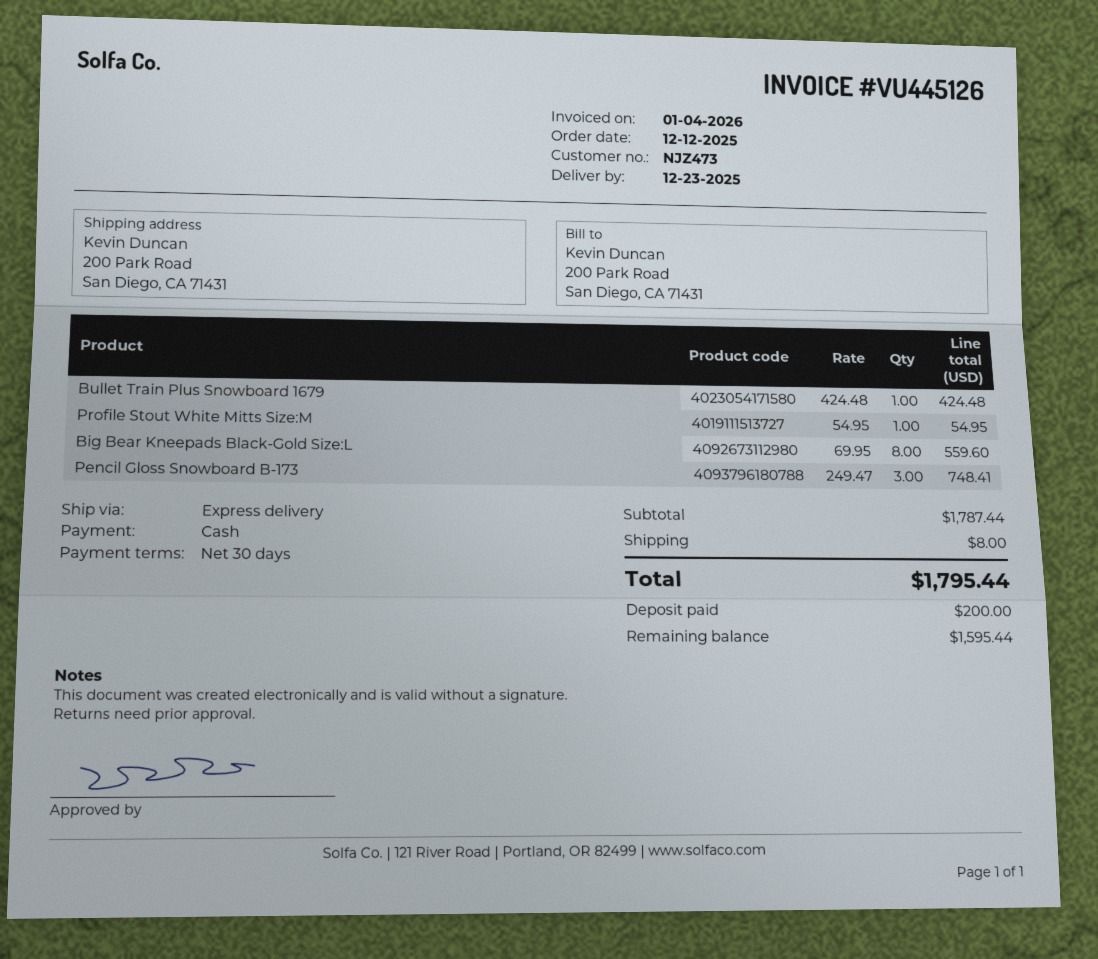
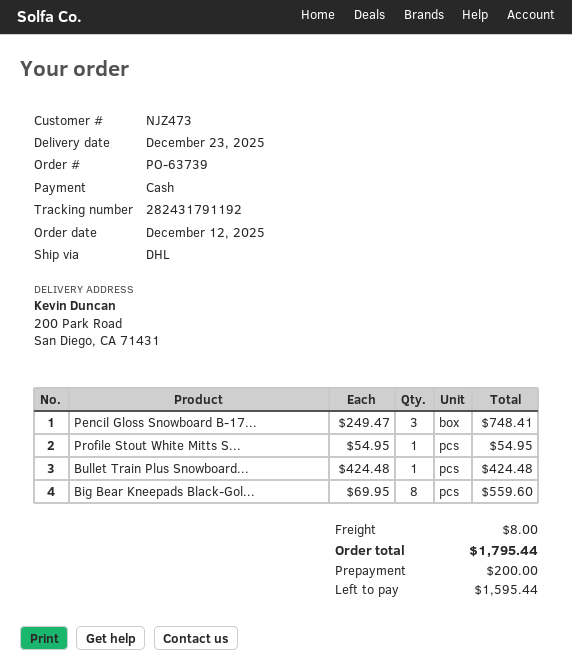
shipping method: express -> DHL

